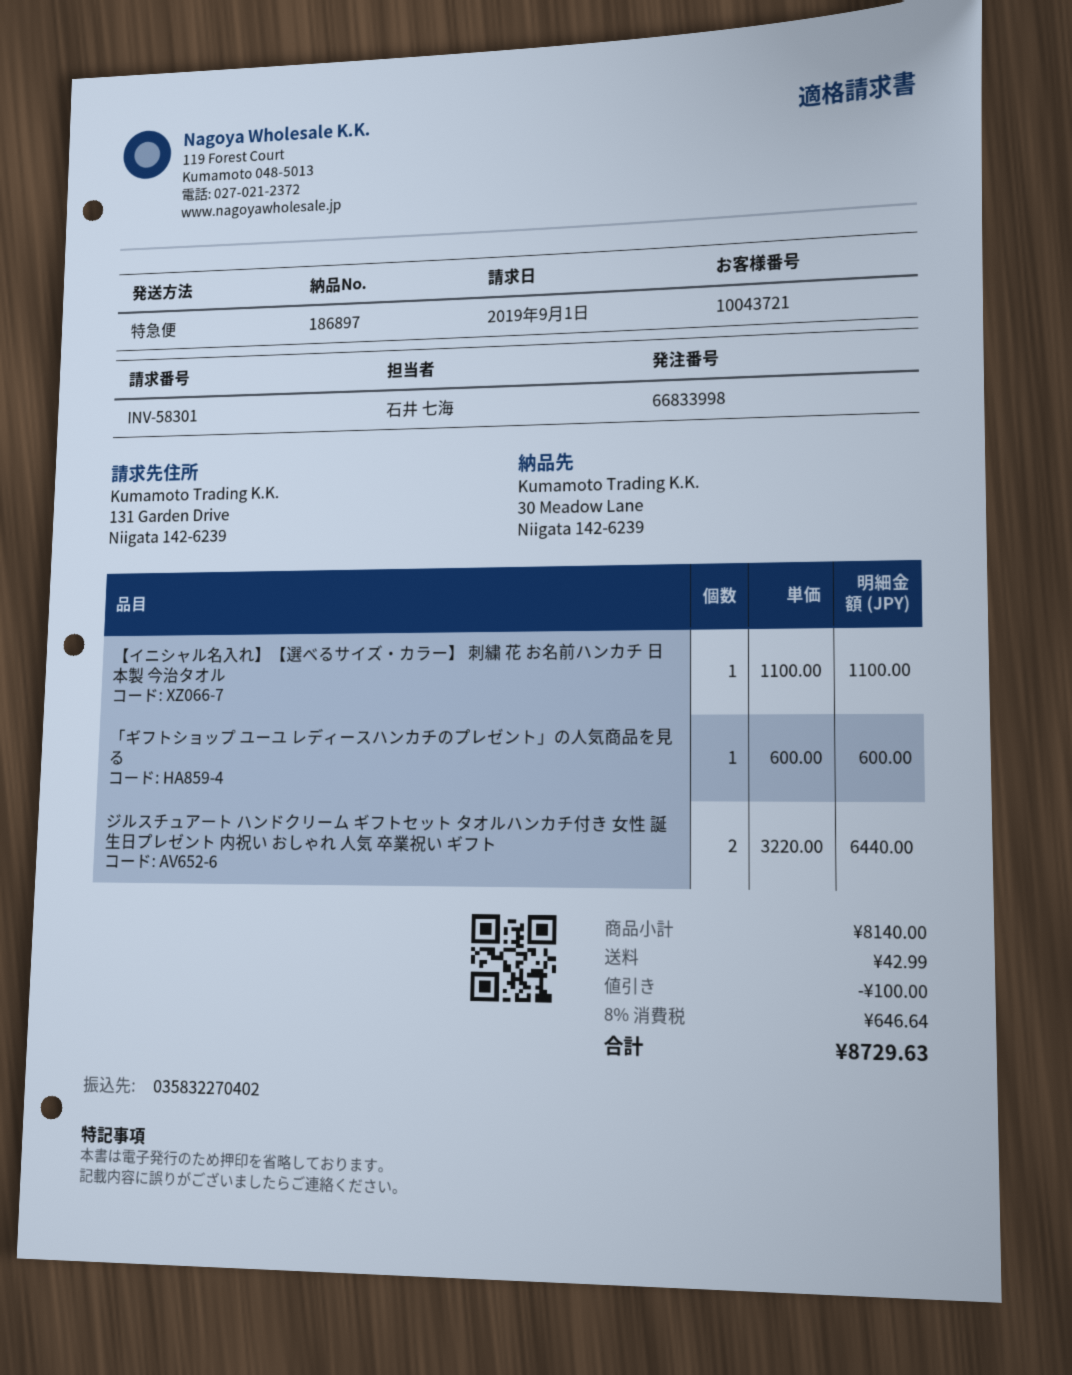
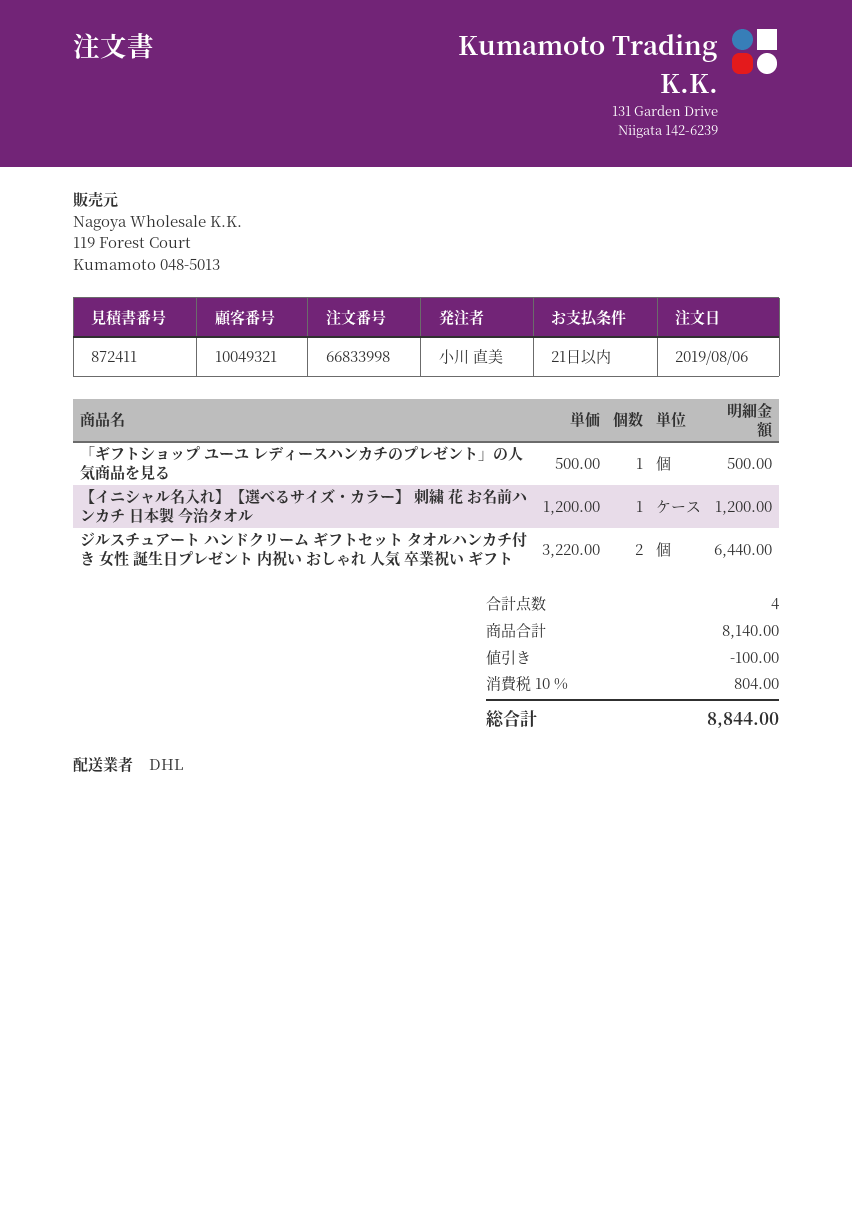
customer number: 10043721 -> 10049321
shipping method: express -> DHL
【イニシャル名入れ】【選べるサイズ・カラー】 刺繍 花 お名前ハンカチ 日本製 今治タオル: 1 x 1100.00 = 1100.00 -> 1 x 1200.00 = 1200.00
「ギフトショップ ユーユ レディースハンカチのプレゼント」の人気商品を見る: 1 x 600.00 = 600.00 -> 1 x 500.00 = 500.00
shipping: 42.99 -> none
tax: 8% = 646.64 -> 10% = 804.00
total: 8729.63 -> 8844.00

